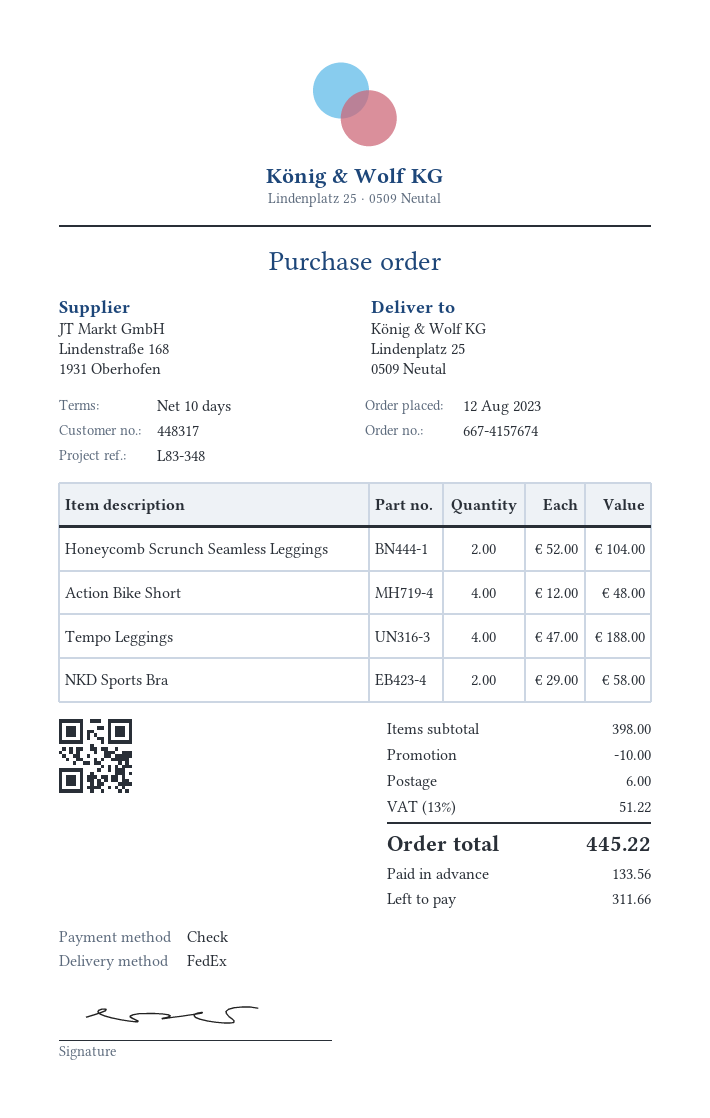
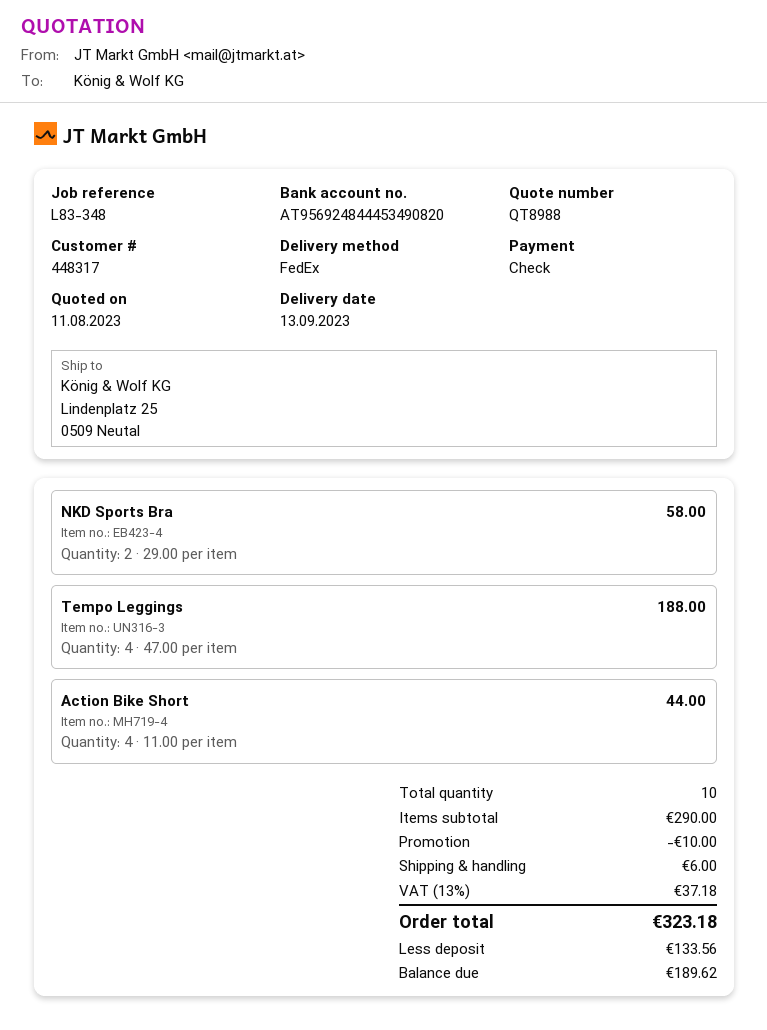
Honeycomb Scrunch Seamless Leggings: 2 x 52.00 = 104.00 -> none
Action Bike Short: 4 x 12.00 = 48.00 -> 4 x 11.00 = 44.00
subtotal: 398.00 -> 290.00
tax: 13% = 51.22 -> 13% = 37.18
total: 445.22 -> 323.18
balance: 311.66 -> 189.62

